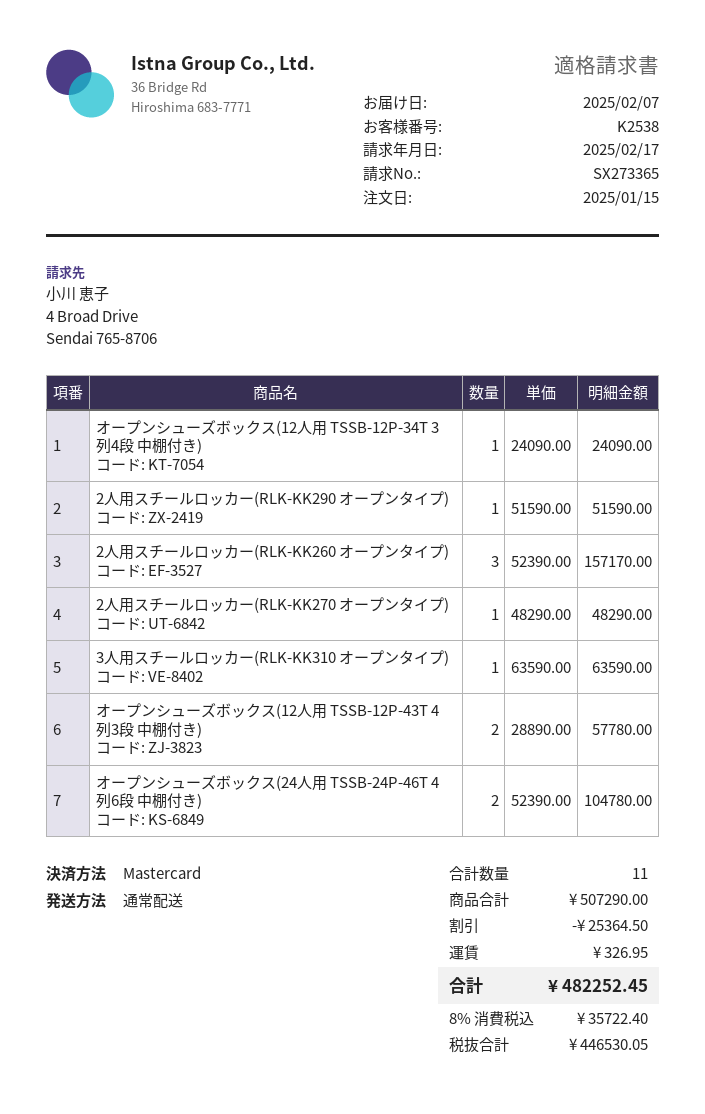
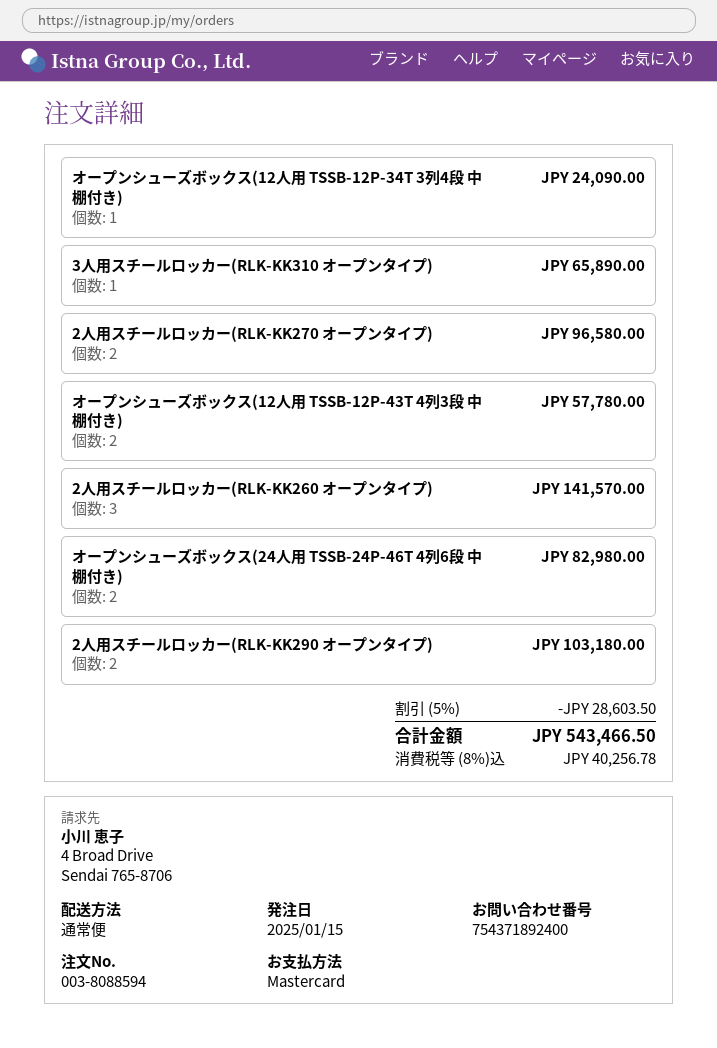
2人用スチールロッカー(RLK-KK290 オープンタイプ): 1 for 51590.00 -> 2 for 103180.00
2人用スチールロッカー(RLK-KK260 オープンタイプ): 3 for 157170.00 -> 3 for 141570.00
2人用スチールロッカー(RLK-KK270 オープンタイプ): 1 for 48290.00 -> 2 for 96580.00
3人用スチールロッカー(RLK-KK310 オープンタイプ): 1 for 63590.00 -> 1 for 65890.00
オープンシューズボックス(24人用 TSSB-24P-46T 4列6段 中棚付き): 2 for 104780.00 -> 2 for 82980.00
discount: 25364.50 -> 28603.50
shipping: 326.95 -> none
tax: 8% = 35722.40 -> 8% = 40256.78
total: 482252.45 -> 543466.50

